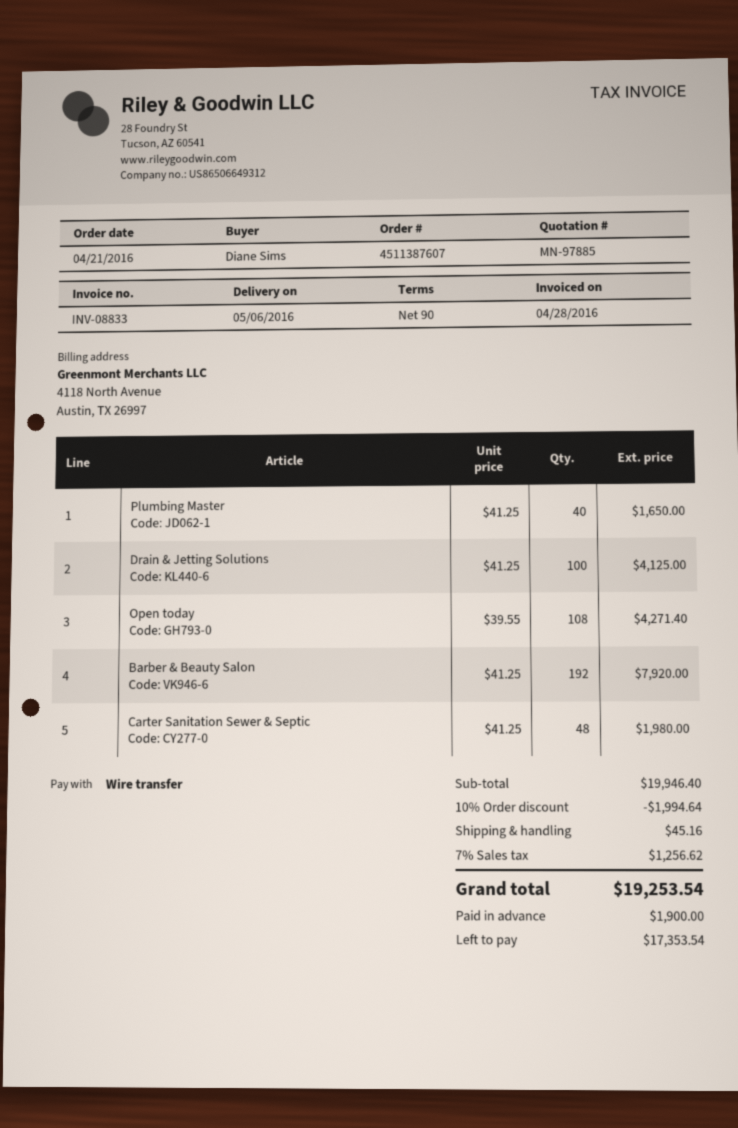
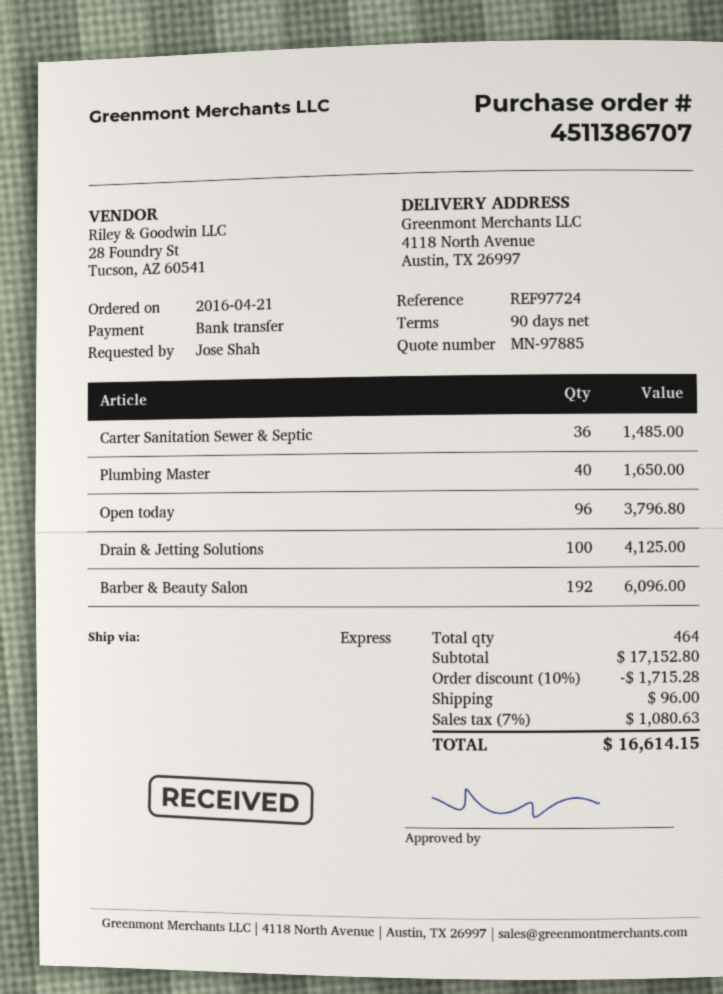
order number: 4511387607 -> 4511386707
ordered by: Diane Sims -> Jose Shah
Open today: 108 for 4271.40 -> 96 for 3796.80
Barber & Beauty Salon: 192 for 7920.00 -> 192 for 6096.00
Carter Sanitation Sewer & Septic: 48 for 1980.00 -> 36 for 1485.00
subtotal: 19946.40 -> 17152.80
discount: 10% = 1994.64 -> 10% = 1715.28
shipping: 45.16 -> 96.00
tax: 7% = 1256.62 -> 7% = 1080.63
total: 19253.54 -> 16614.15

